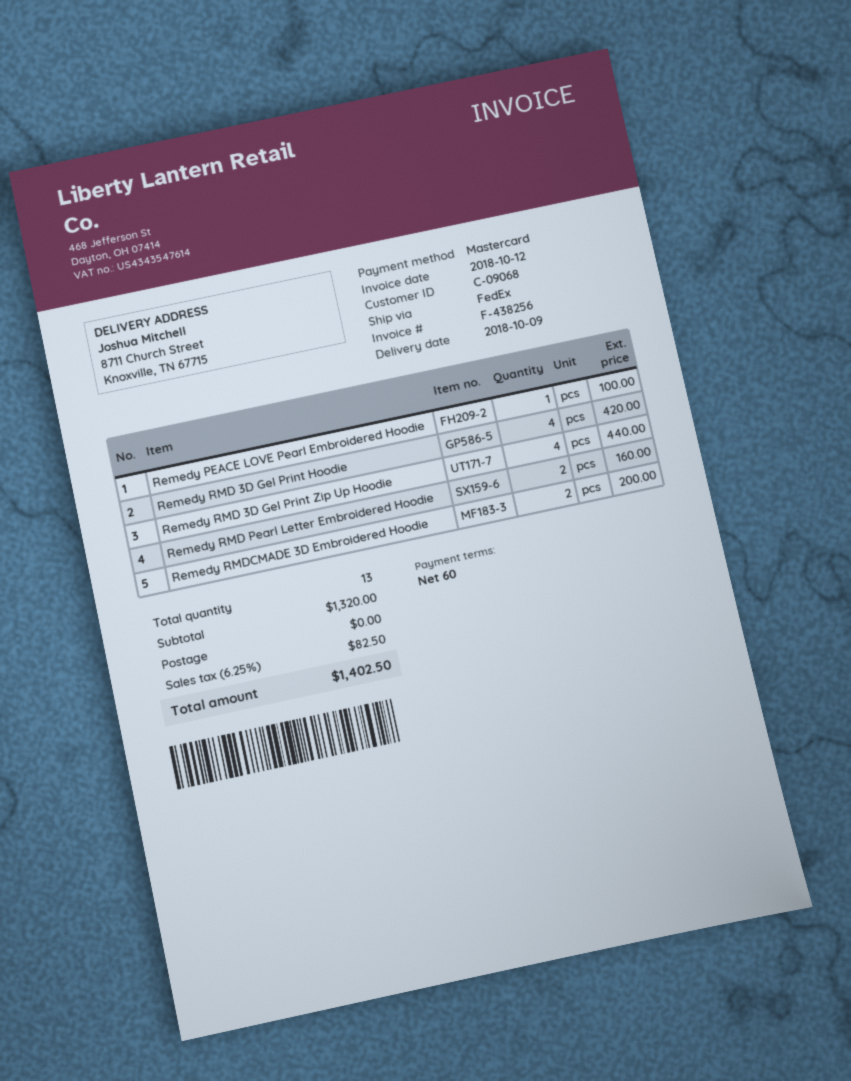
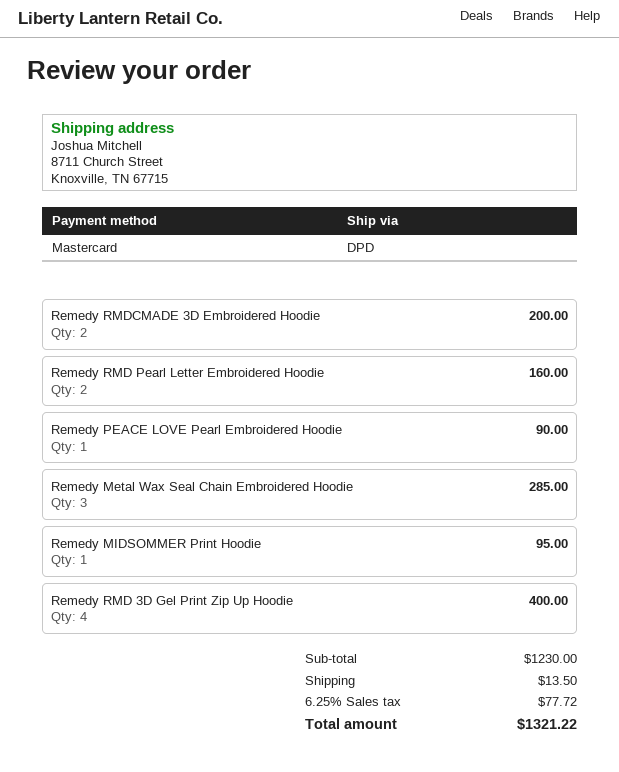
shipping method: FedEx -> DPD
Remedy PEACE LOVE Pearl Embroidered Hoodie: 1 for 100.00 -> 1 for 90.00
Remedy RMD 3D Gel Print Hoodie: 4 for 420.00 -> none
Remedy RMD 3D Gel Print Zip Up Hoodie: 4 for 440.00 -> 4 for 400.00
Remedy Metal Wax Seal Chain Embroidered Hoodie: none -> 3 for 285.00
Remedy MIDSOMMER Print Hoodie: none -> 1 for 95.00
subtotal: 1320.00 -> 1230.00
shipping: 0.00 -> 13.50
tax: 6.25% = 82.50 -> 6.25% = 77.72
total: 1402.50 -> 1321.22

